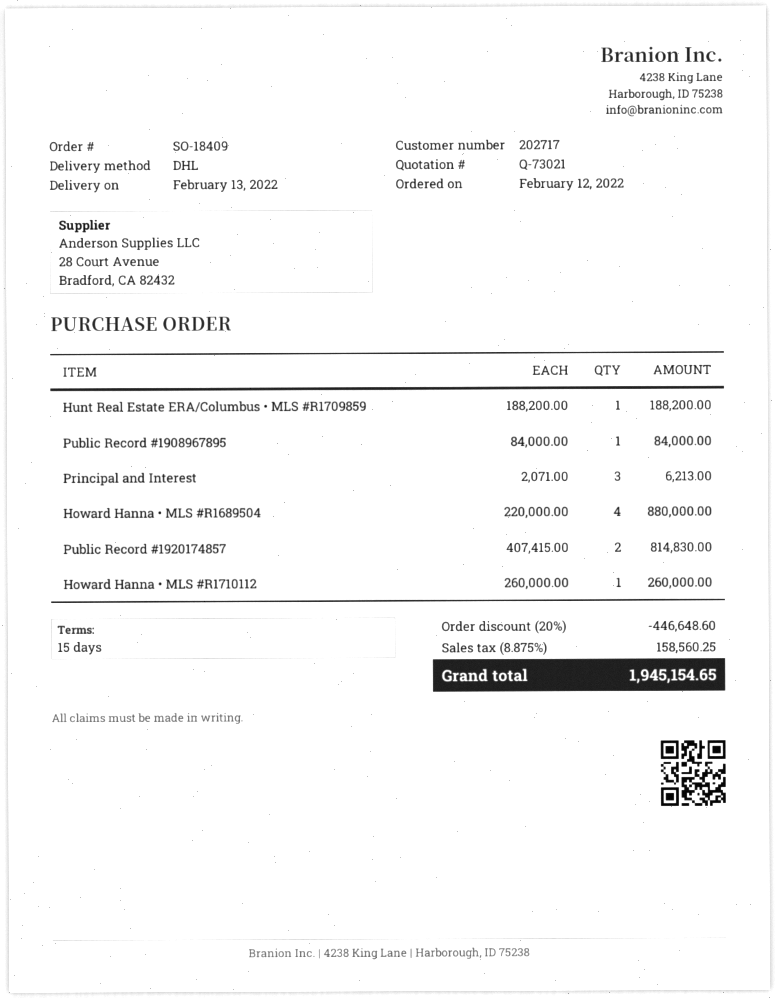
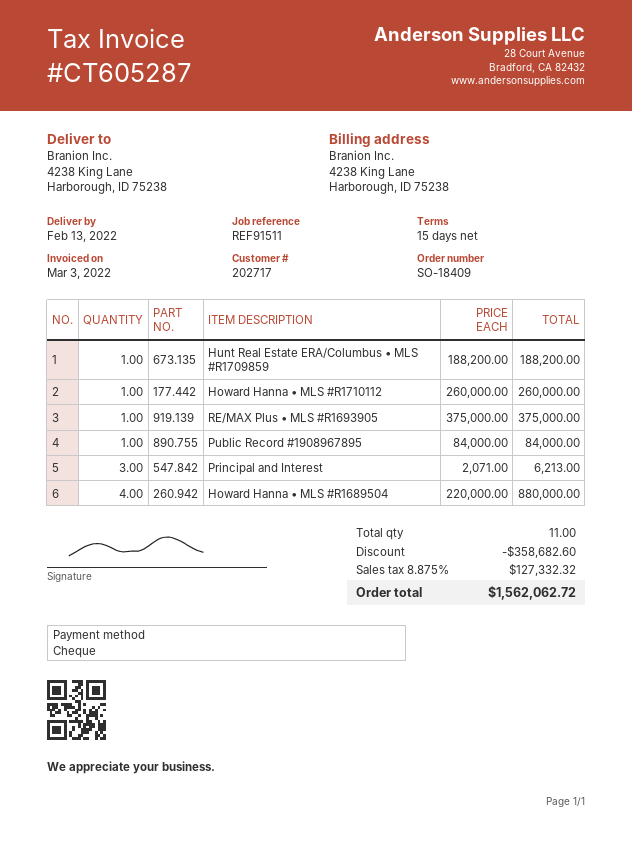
Public Record #1920174857: 2 x 407415.00 = 814830.00 -> none
RE/MAX Plus • MLS #R1693905: none -> 1 x 375000.00 = 375000.00
discount: 446648.60 -> 358682.60
tax: 8.875% = 158560.25 -> 8.875% = 127332.32
total: 1945154.65 -> 1562062.72

